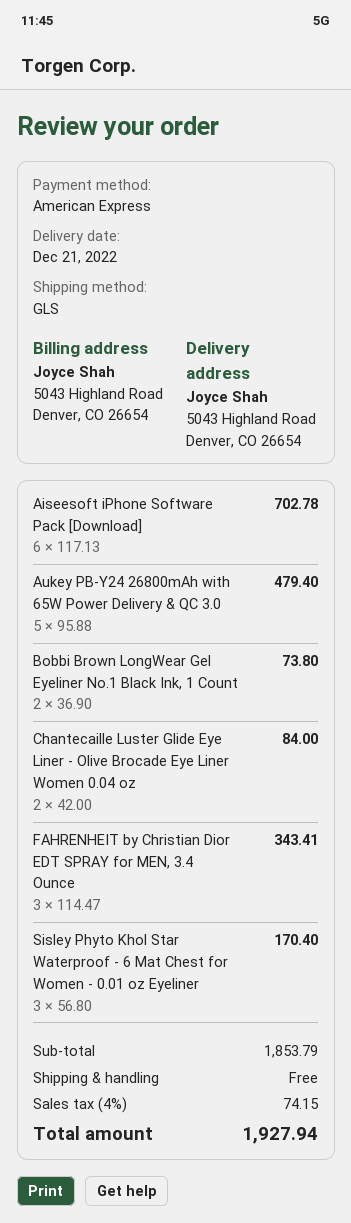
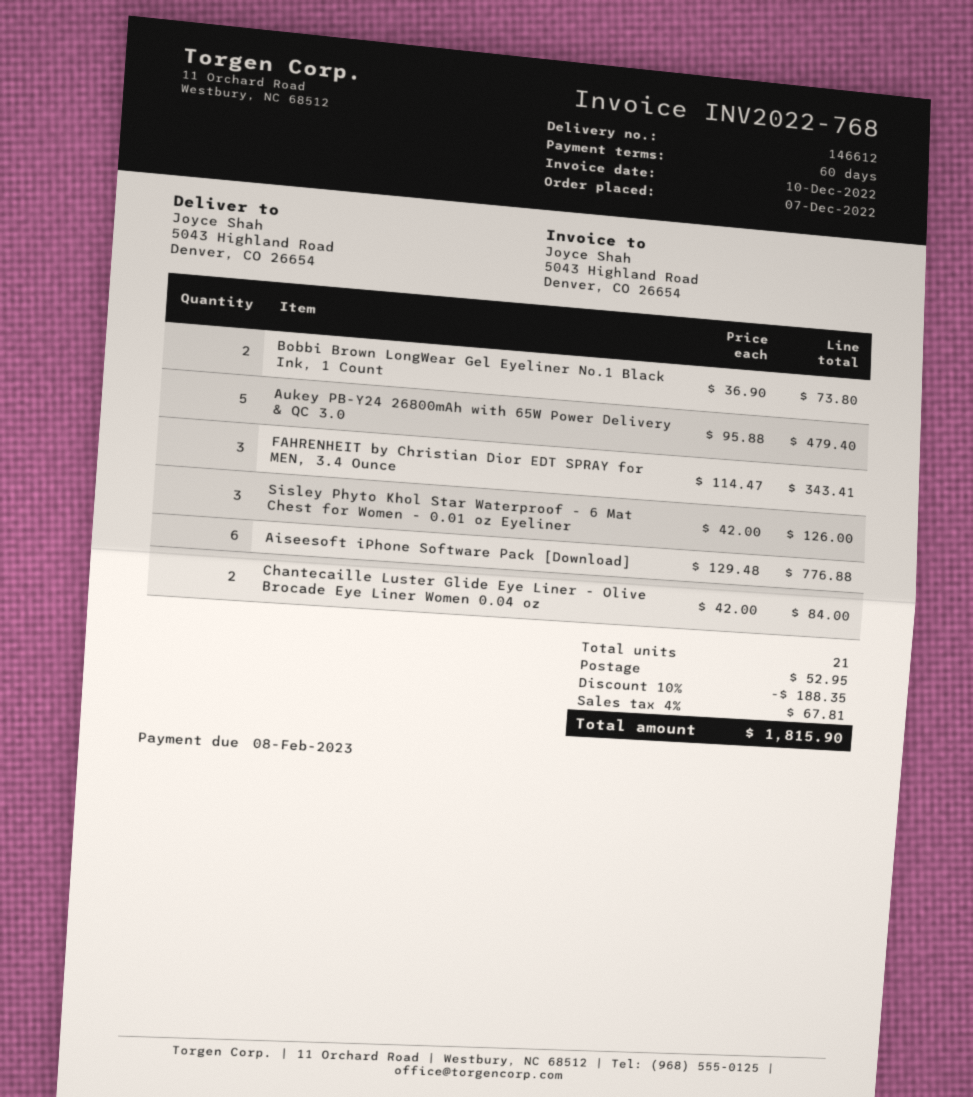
Aiseesoft iPhone Software Pack [Download]: 6 x 117.13 = 702.78 -> 6 x 129.48 = 776.88
Sisley Phyto Khol Star Waterproof - 6 Mat Chest for Women - 0.01 oz Eyeliner: 3 x 56.80 = 170.40 -> 3 x 42.00 = 126.00
discount: none -> 10% = 188.35
shipping: 0.00 -> 52.95
tax: 4% = 74.15 -> 4% = 67.81
total: 1927.94 -> 1815.90

